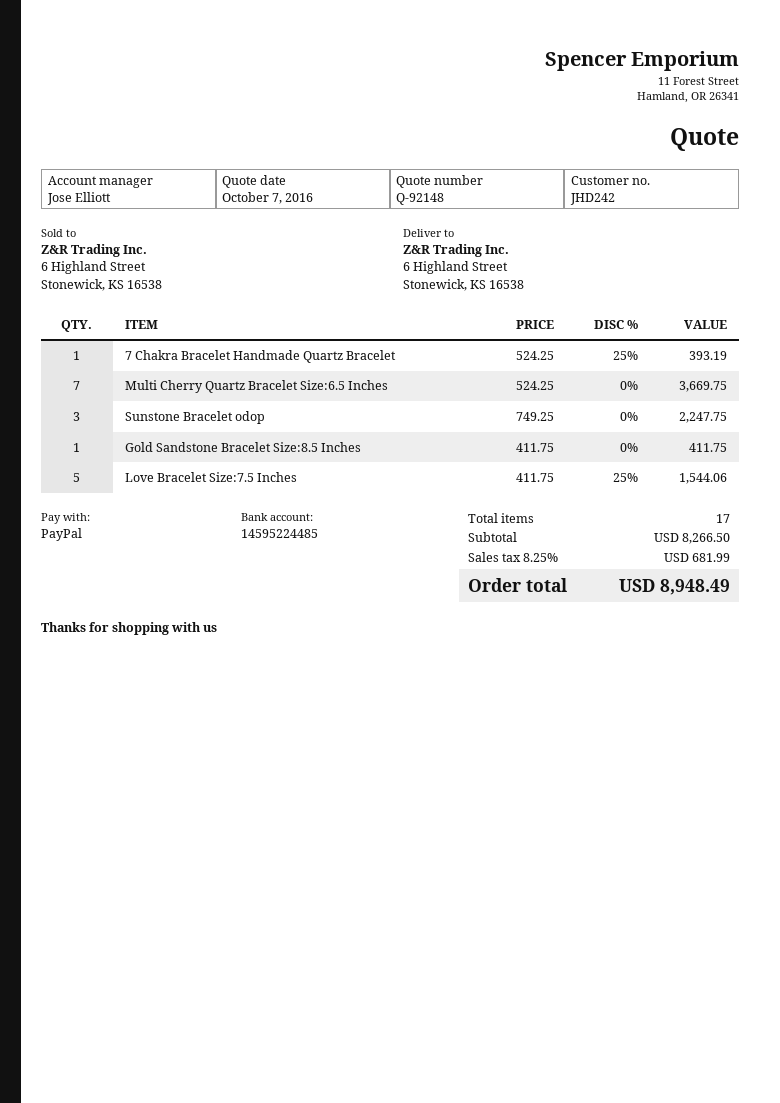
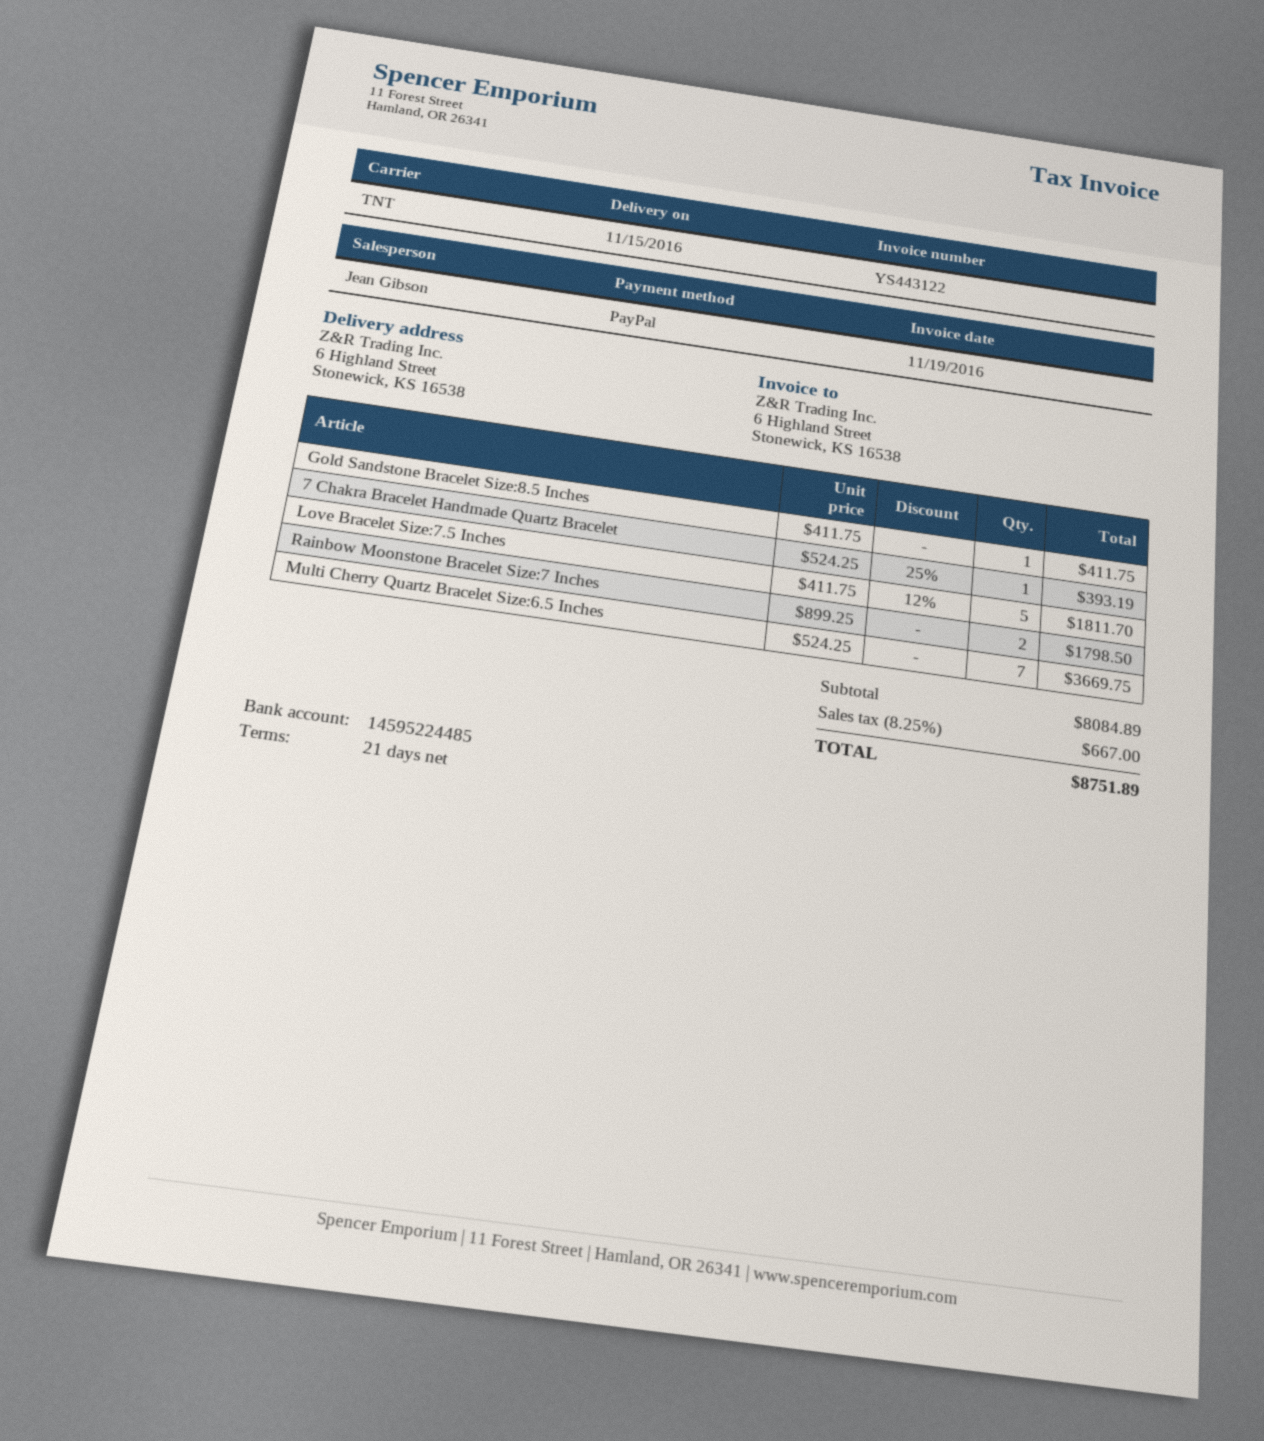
sales rep: Jose Elliott -> Jean Gibson
Sunstone Bracelet odop: 3 x 749.25 = 2247.75 -> none
Love Bracelet Size:7.5 Inches: 5 x 411.75 - 25% = 1544.06 -> 5 x 411.75 - 12% = 1811.70
Rainbow Moonstone Bracelet Size:7 Inches: none -> 2 x 899.25 = 1798.50
subtotal: 8266.50 -> 8084.89
tax: 8.25% = 681.99 -> 8.25% = 667.00
total: 8948.49 -> 8751.89

